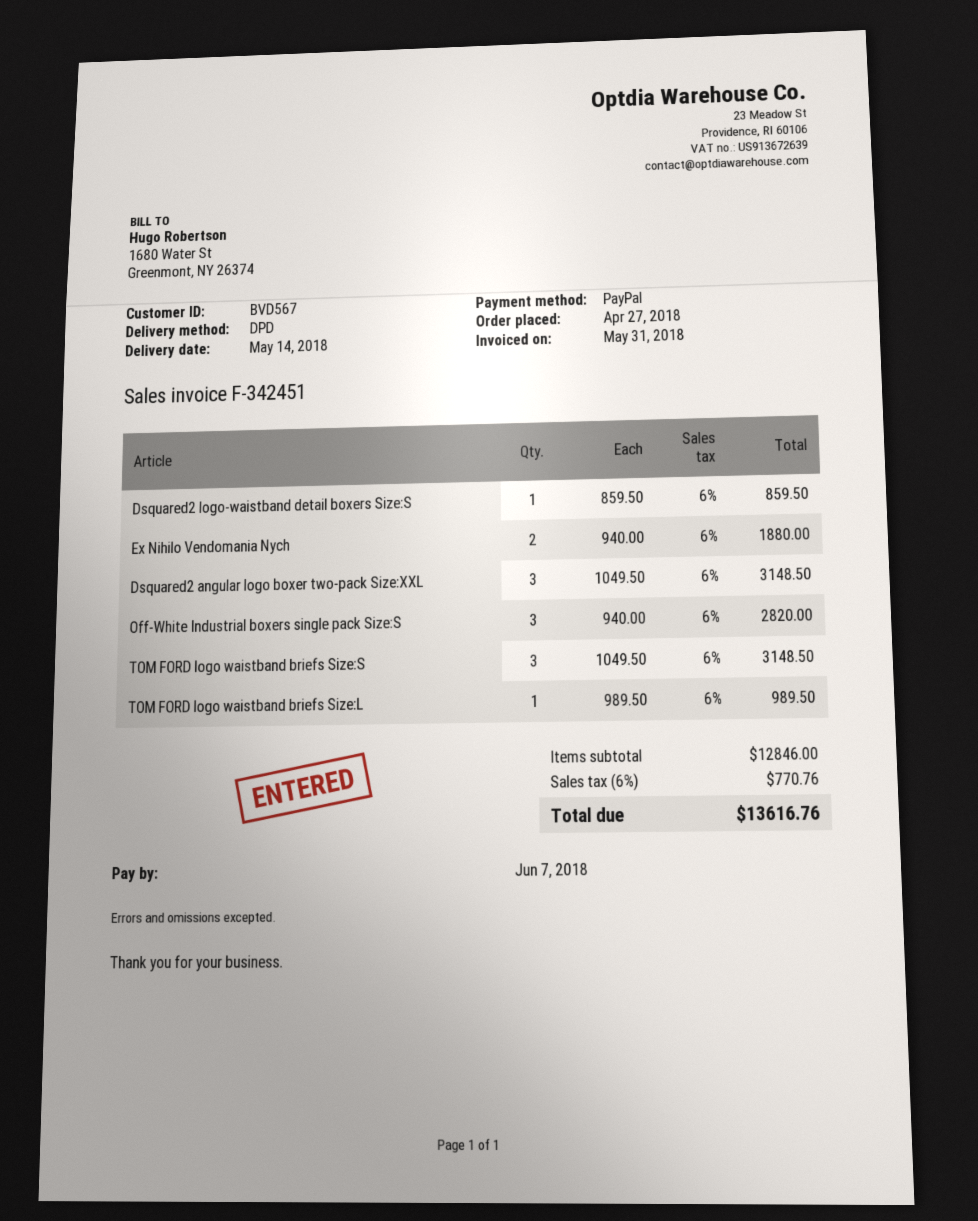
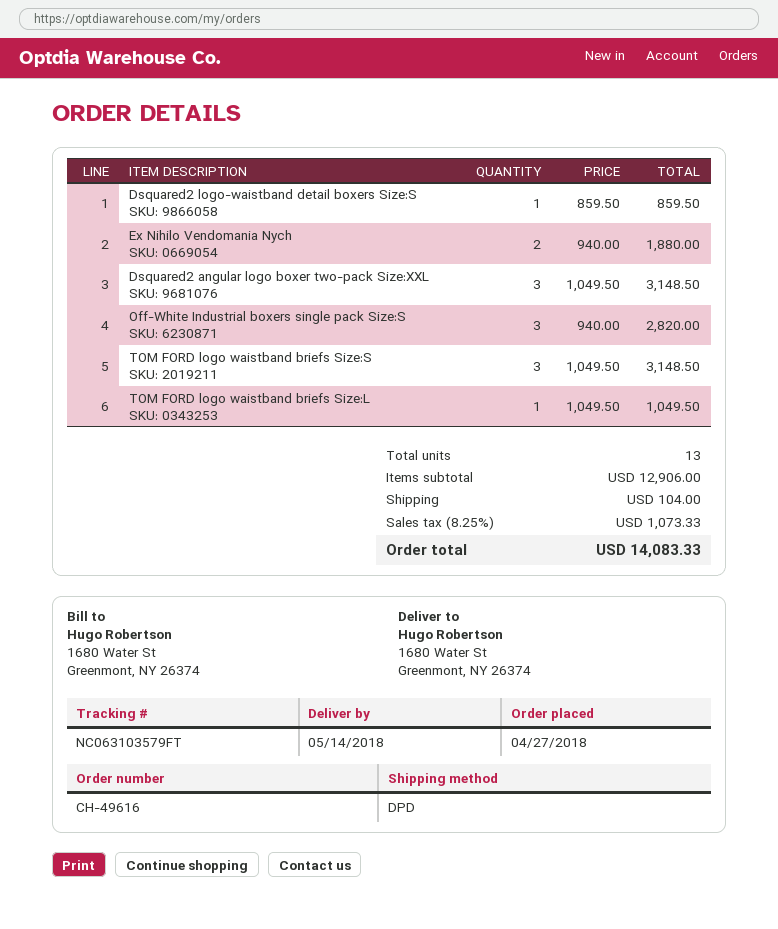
TOM FORD logo waistband briefs Size:L: 1 x 989.50 = 989.50 -> 1 x 1049.50 = 1049.50
subtotal: 12846.00 -> 12906.00
shipping: none -> 104.00
tax: 6% = 770.76 -> 8.25% = 1073.33
total: 13616.76 -> 14083.33

